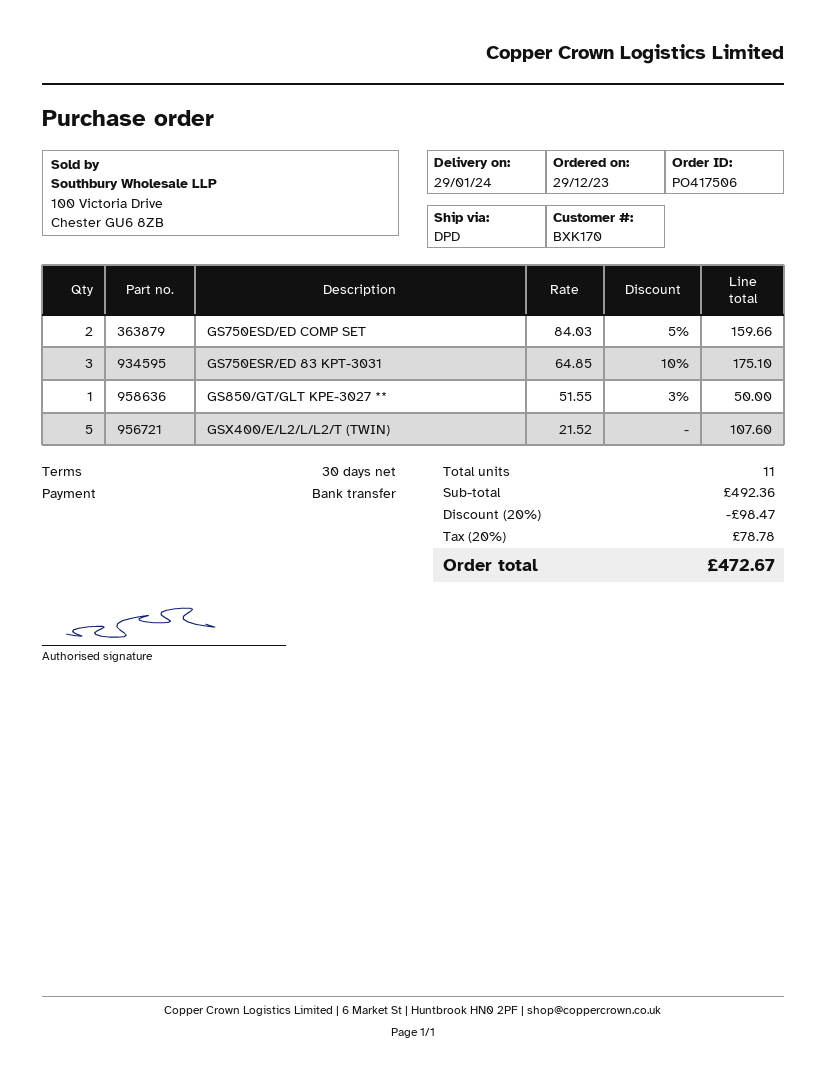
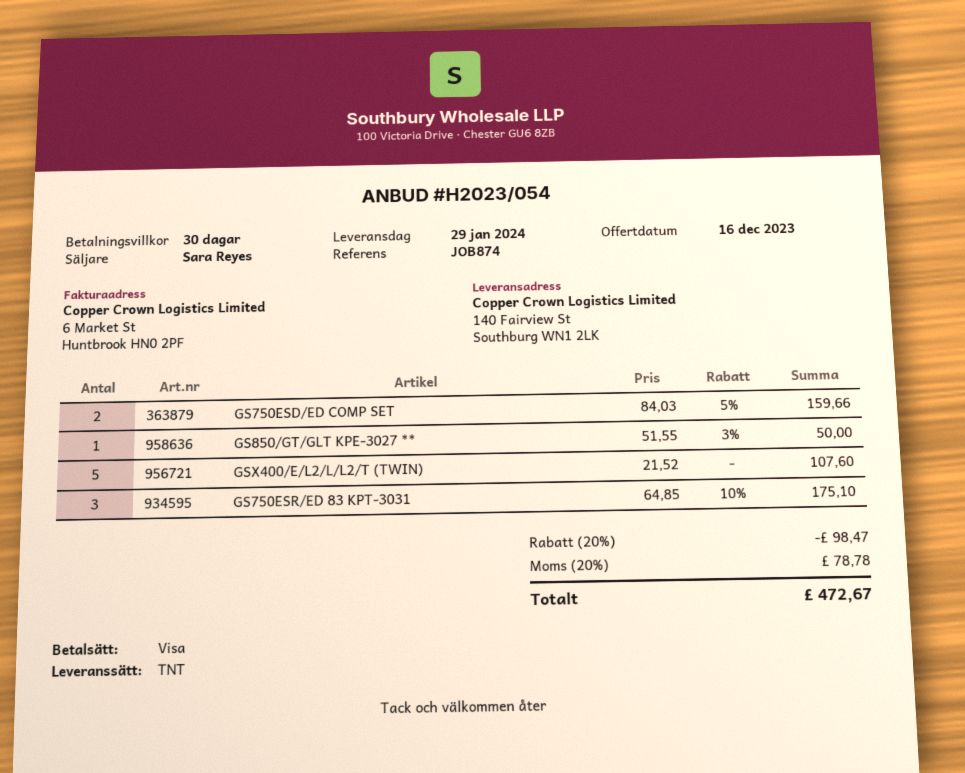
payment method: bank transfer -> Visa
shipping method: DPD -> TNT

